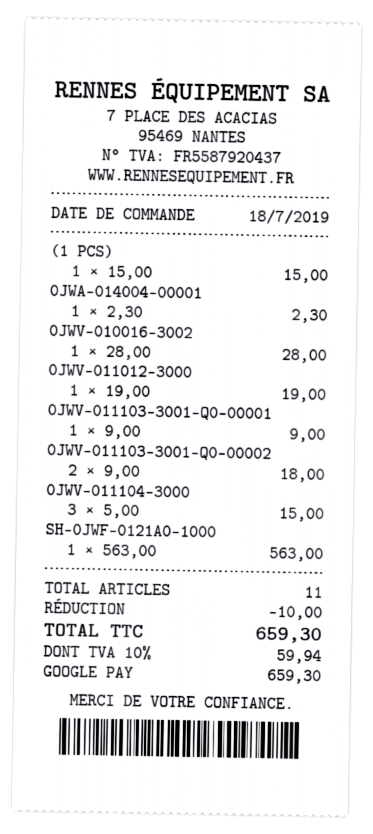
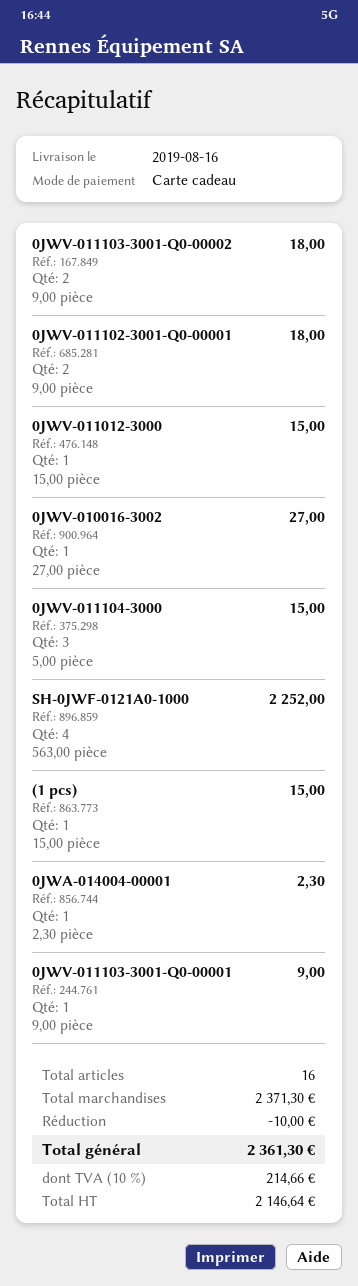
payment method: Google Pay -> gift card
0JWV-010016-3002: 1 x 28.00 = 28.00 -> 1 x 27.00 = 27.00
0JWV-011012-3000: 1 x 19.00 = 19.00 -> 1 x 15.00 = 15.00
SH-0JWF-0121A0-1000: 1 x 563.00 = 563.00 -> 4 x 563.00 = 2252.00
0JWV-011102-3001-Q0-00001: none -> 2 x 9.00 = 18.00
total quantity: 11 -> 16
tax: 10% = 59.94 -> 10% = 214.66
total: 659.30 -> 2361.30

